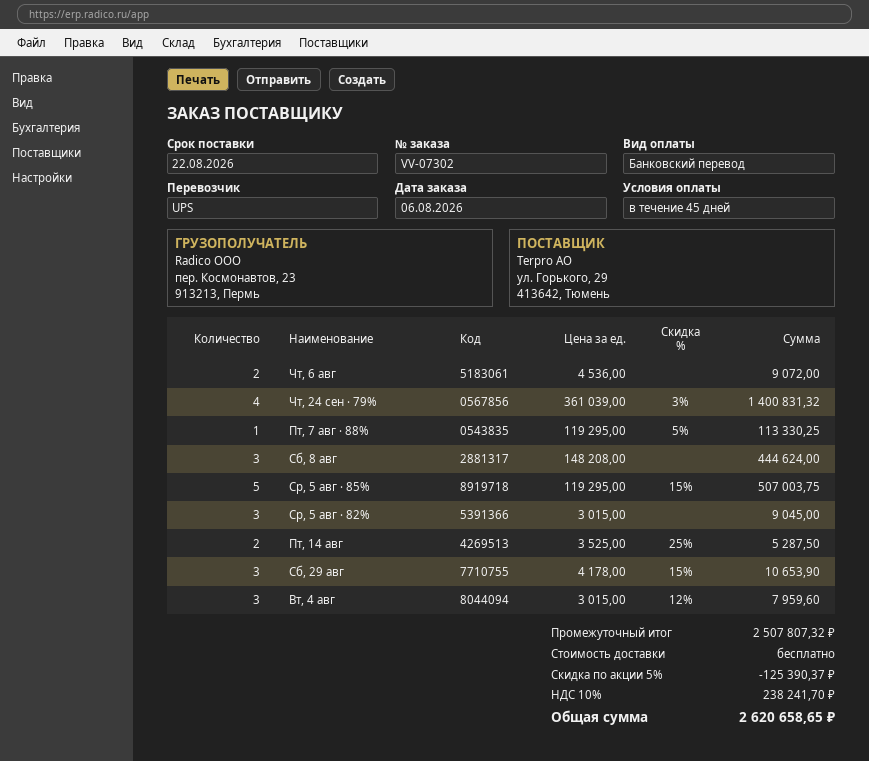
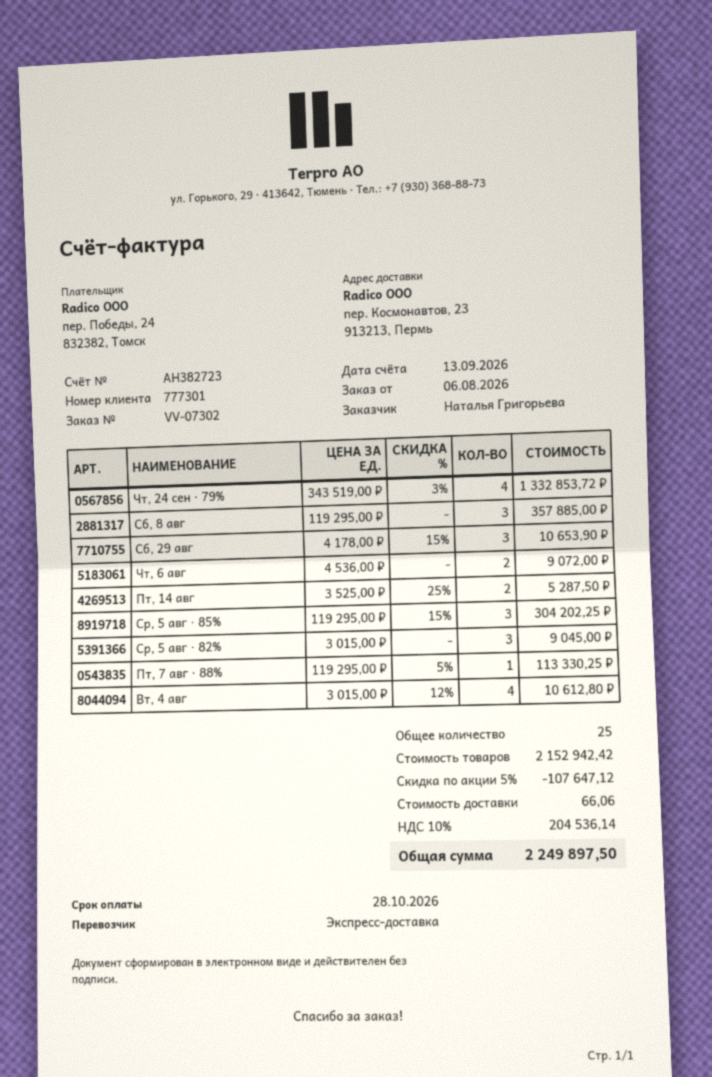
shipping method: UPS -> express
Чт, 24 сен · 79%: 4 x 361039.00 - 3% = 1400831.32 -> 4 x 343519.00 - 3% = 1332853.72
Сб, 8 авг: 3 x 148208.00 = 444624.00 -> 3 x 119295.00 = 357885.00
Ср, 5 авг · 85%: 5 x 119295.00 - 15% = 507003.75 -> 3 x 119295.00 - 15% = 304202.25
Вт, 4 авг: 3 x 3015.00 - 12% = 7959.60 -> 4 x 3015.00 - 12% = 10612.80
subtotal: 2507807.32 -> 2152942.42
discount: 5% = 125390.37 -> 5% = 107647.12
shipping: 0.00 -> 66.06
tax: 10% = 238241.70 -> 10% = 204536.14
total: 2620658.65 -> 2249897.50

